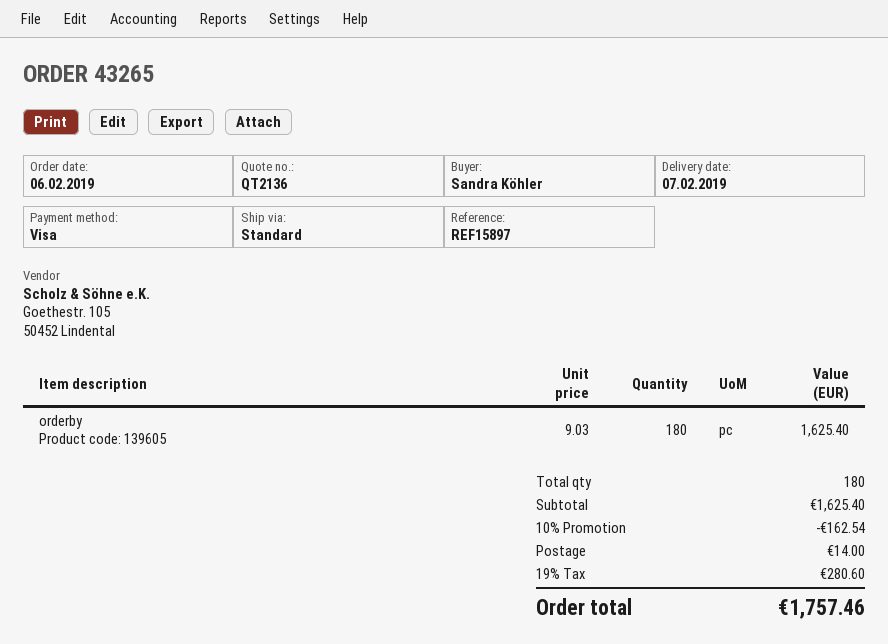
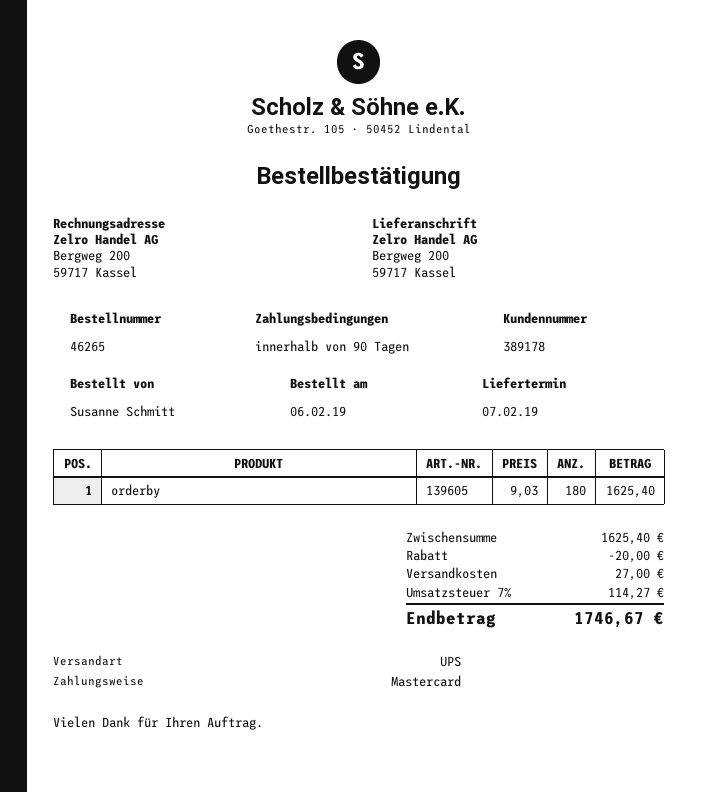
order number: 43265 -> 46265
ordered by: Sandra Köhler -> Susanne Schmitt
payment method: Visa -> Mastercard
shipping method: standard -> UPS
discount: 162.54 -> 20.00
shipping: 14.00 -> 27.00
tax: 19% = 280.60 -> 7% = 114.27
total: 1757.46 -> 1746.67

